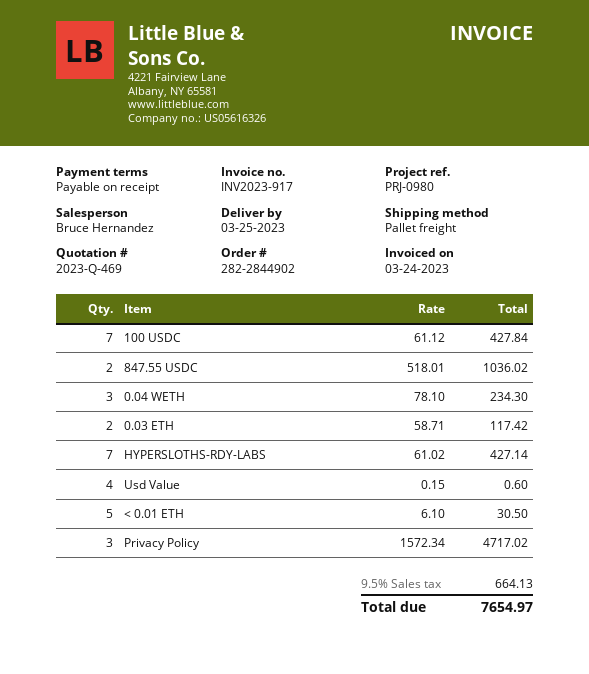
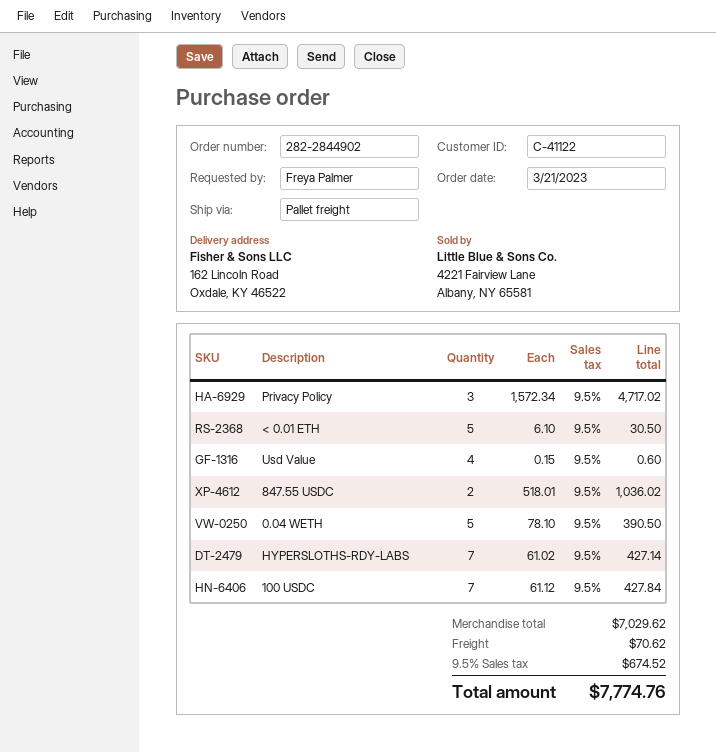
0.04 WETH: 3 x 78.10 = 234.30 -> 5 x 78.10 = 390.50
0.03 ETH: 2 x 58.71 = 117.42 -> none
shipping: none -> 70.62
tax: 9.5% = 664.13 -> 9.5% = 674.52
total: 7654.97 -> 7774.76

